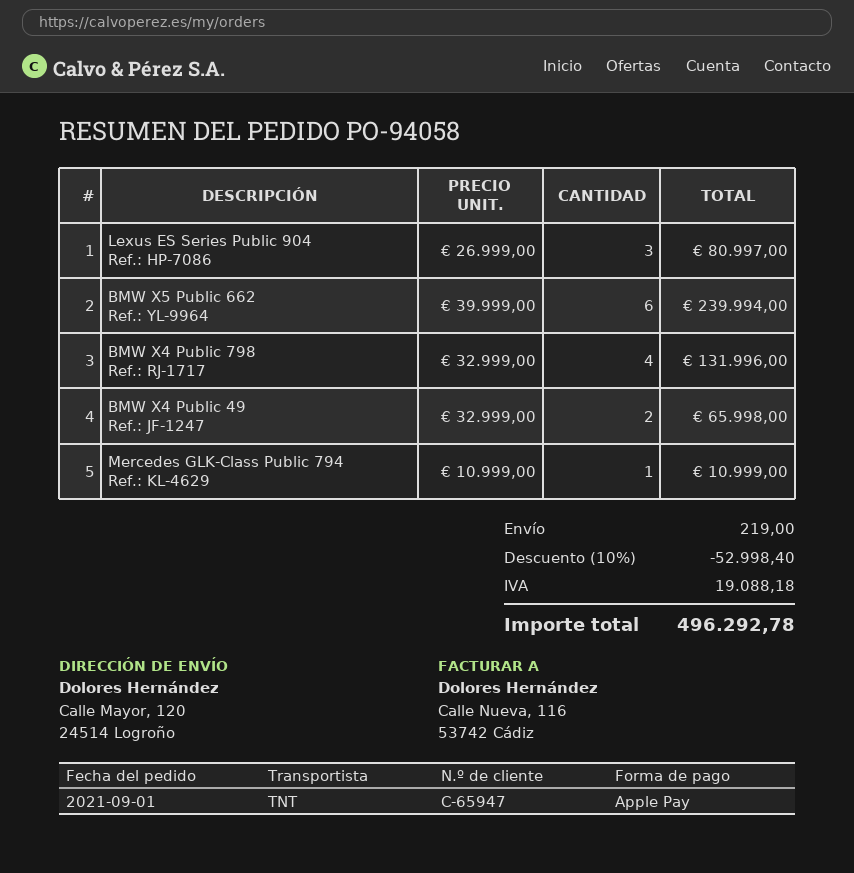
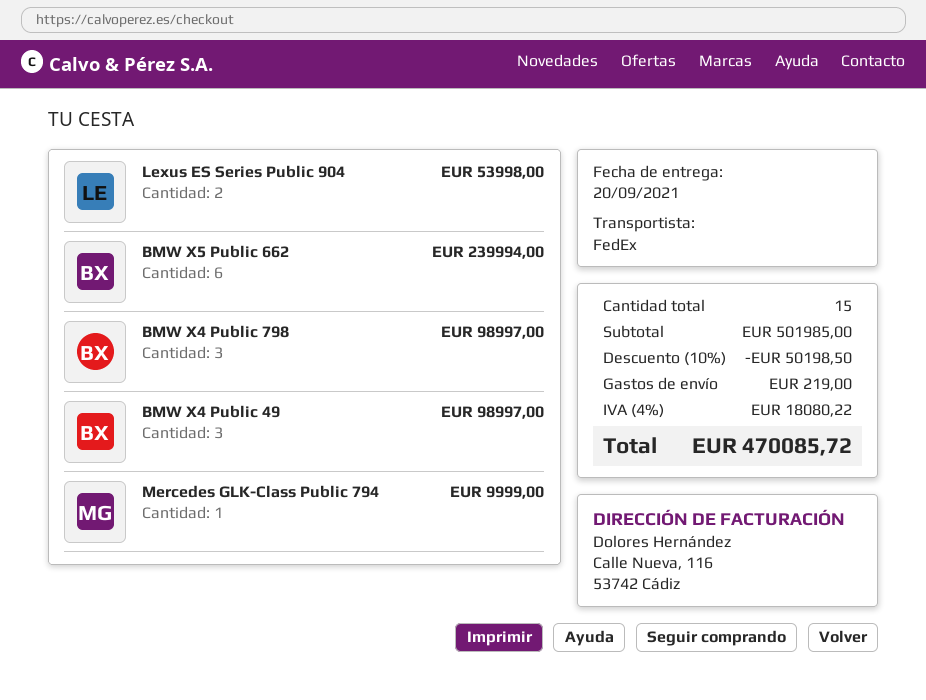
shipping method: TNT -> FedEx
Lexus ES Series Public 904: 3 for 80997.00 -> 2 for 53998.00
BMW X4 Public 798: 4 for 131996.00 -> 3 for 98997.00
BMW X4 Public 49: 2 for 65998.00 -> 3 for 98997.00
Mercedes GLK-Class Public 794: 1 for 10999.00 -> 1 for 9999.00
discount: 10% = 52998.40 -> 10% = 50198.50
tax: 19088.18 -> 18080.22
total: 496292.78 -> 470085.72

